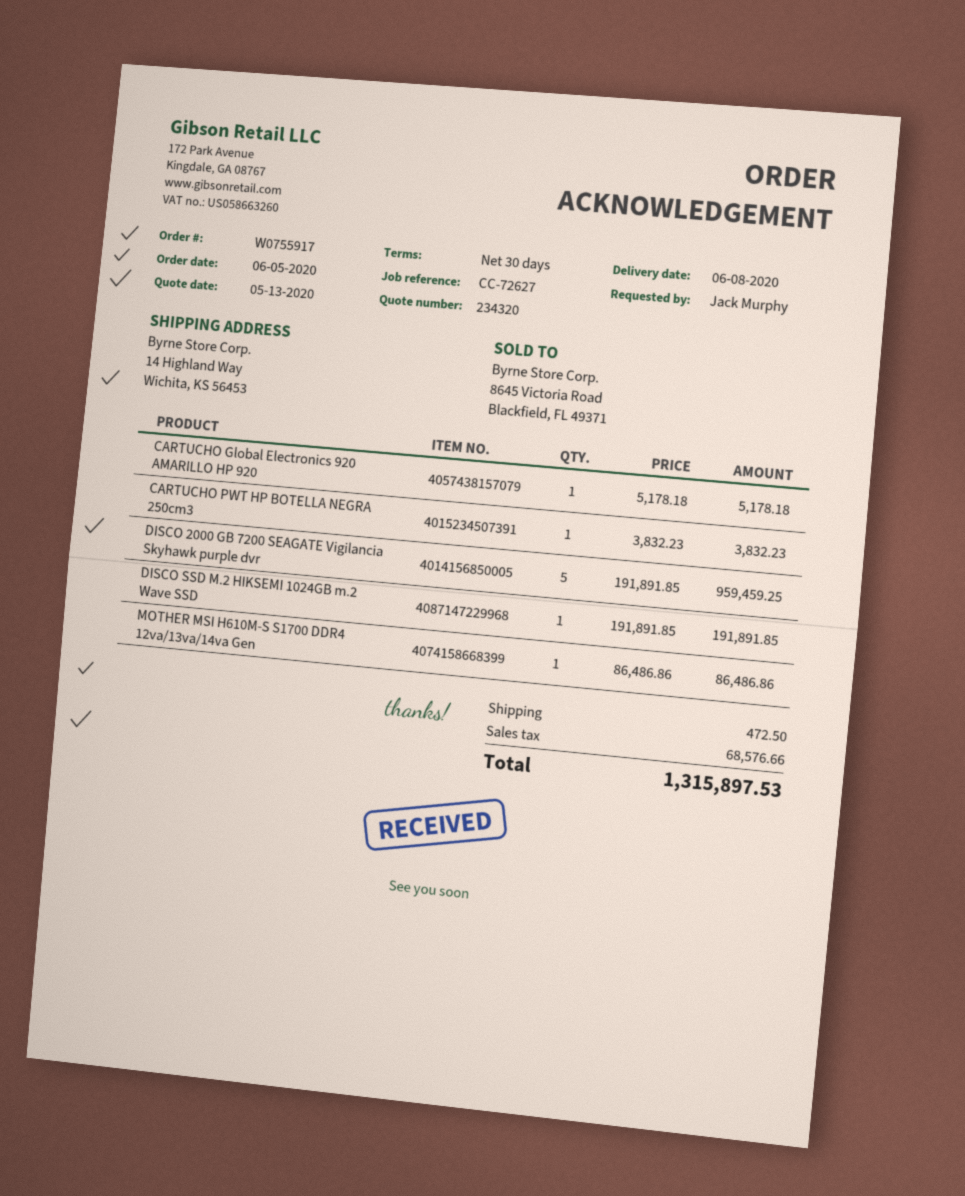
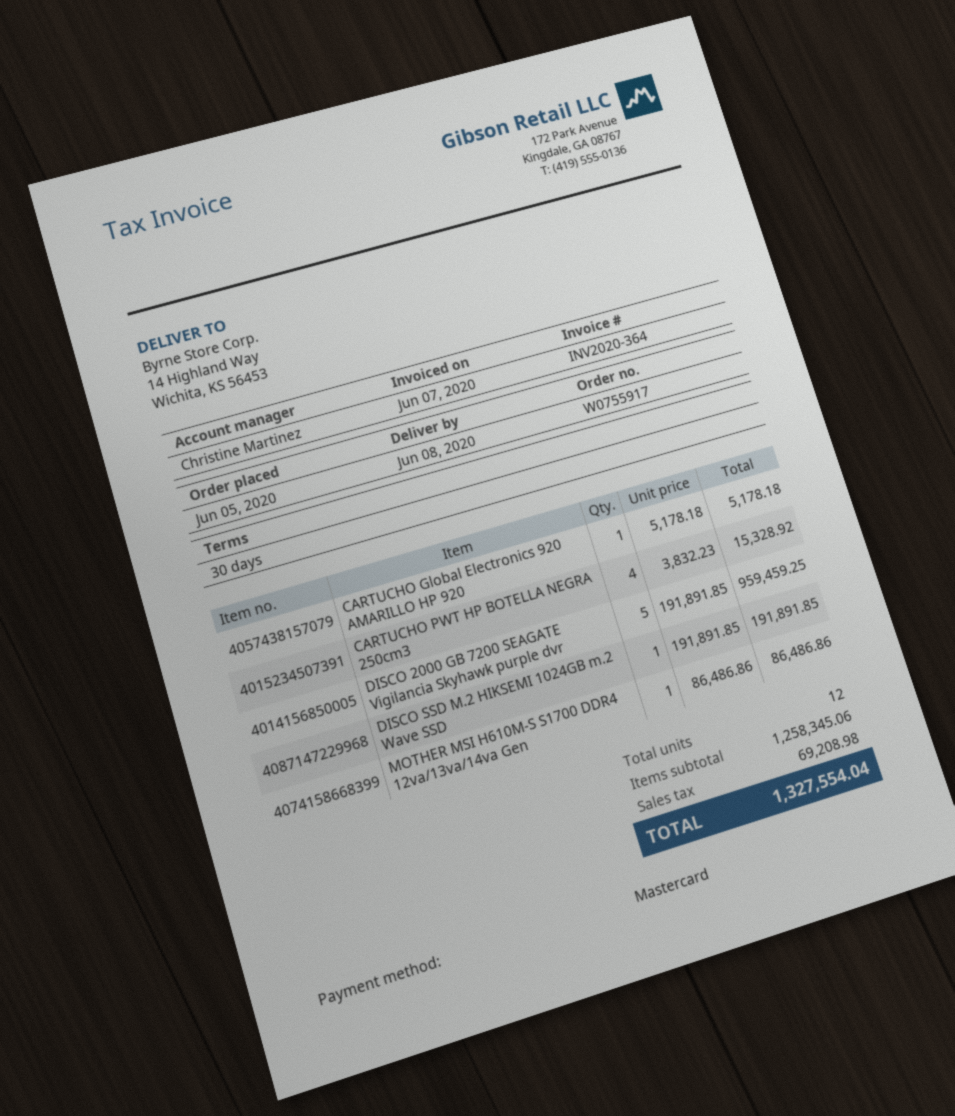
CARTUCHO PWT HP BOTELLA NEGRA 250cm3: 1 x 3832.23 = 3832.23 -> 4 x 3832.23 = 15328.92
shipping: 472.50 -> none
tax: 68576.66 -> 69208.98
total: 1315897.53 -> 1327554.04

